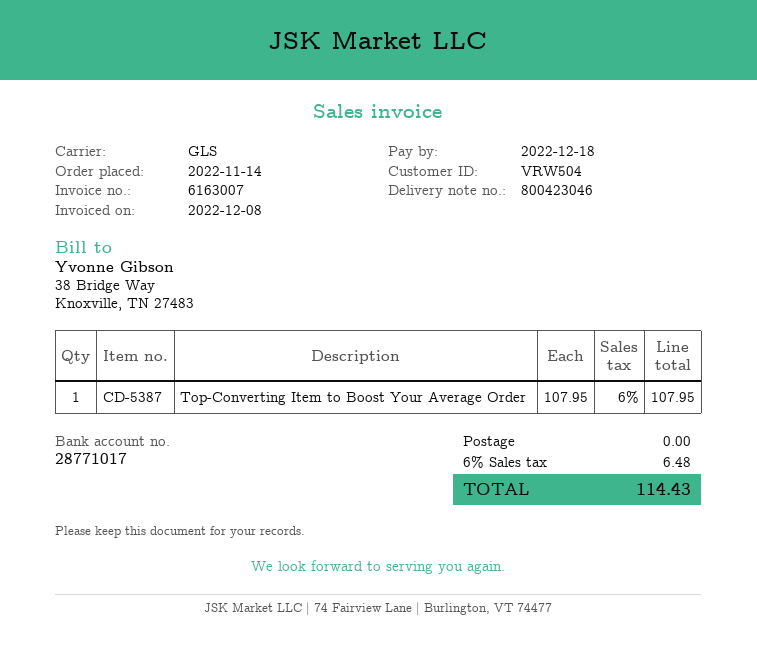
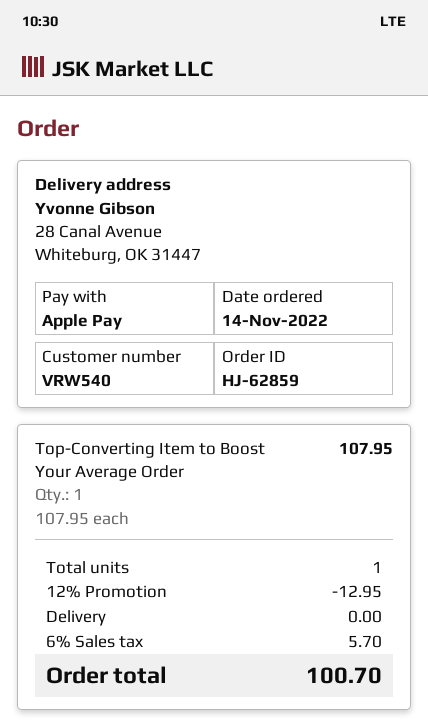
customer number: VRW504 -> VRW540
discount: none -> 12% = 12.95
tax: 6% = 6.48 -> 6% = 5.70
total: 114.43 -> 100.70

